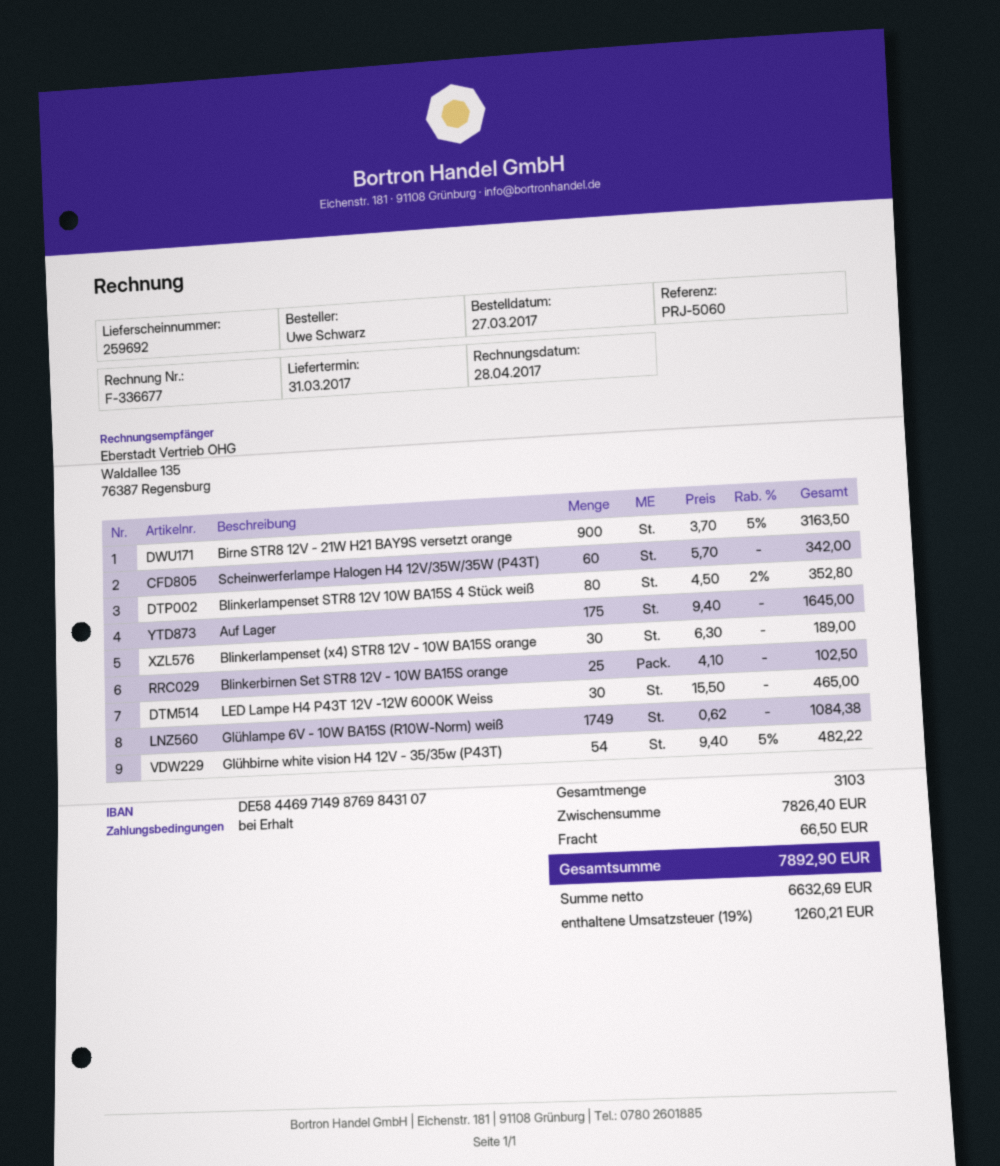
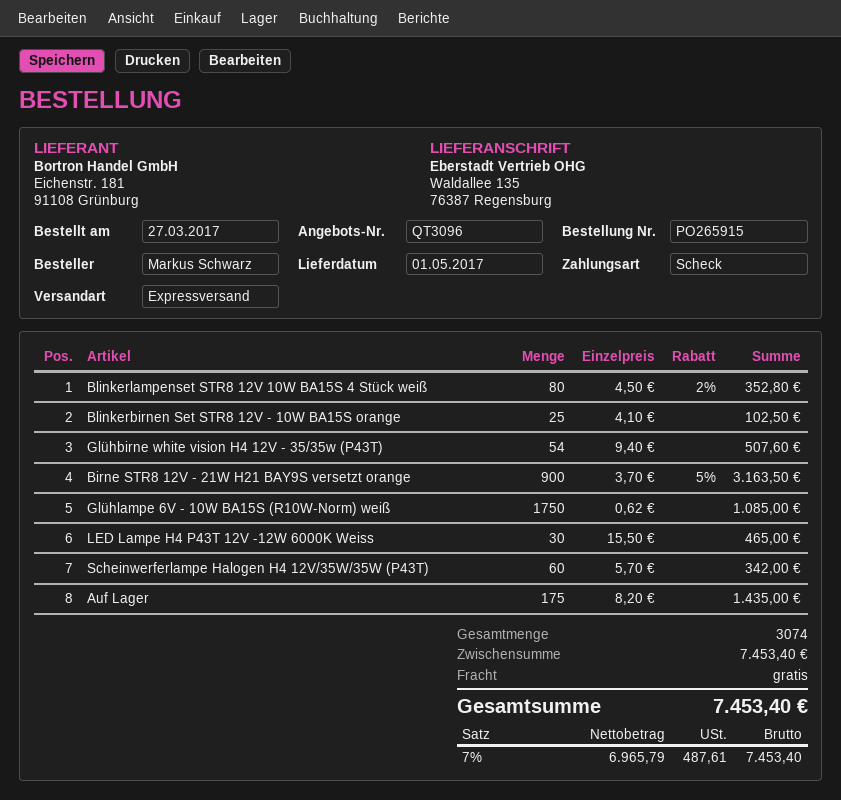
delivery date: 2017-03-31 -> 2017-05-01
ordered by: Uwe Schwarz -> Markus Schwarz
Auf Lager: 175 x 9.40 = 1645.00 -> 175 x 8.20 = 1435.00
Blinkerlampenset (x4) STR8 12V - 10W BA15S orange: 30 x 6.30 = 189.00 -> none
Glühlampe 6V - 10W BA15S (R10W-Norm) weiß: 1749 x 0.62 = 1084.38 -> 1750 x 0.62 = 1085.00
Glühbirne white vision H4 12V - 35/35w (P43T): 54 x 9.40 - 5% = 482.22 -> 54 x 9.40 = 507.60
total quantity: 3103 -> 3074
subtotal: 7826.40 -> 7453.40
shipping: 66.50 -> 0.00
net: 6632.69 -> 6965.79
tax: 19% = 1260.21 -> 7% = 487.61
total: 7892.90 -> 7453.40

